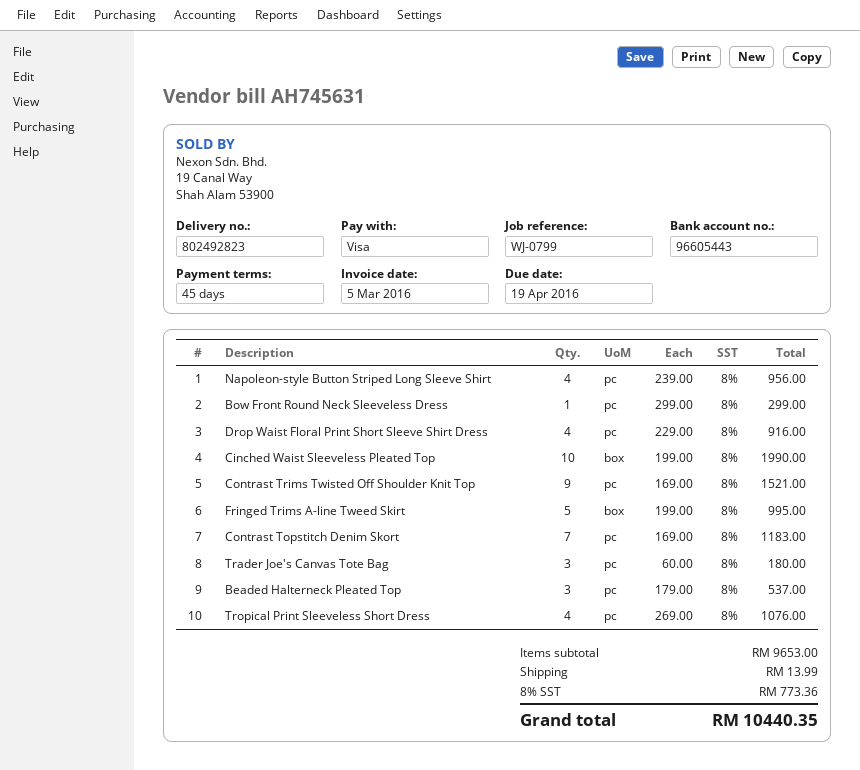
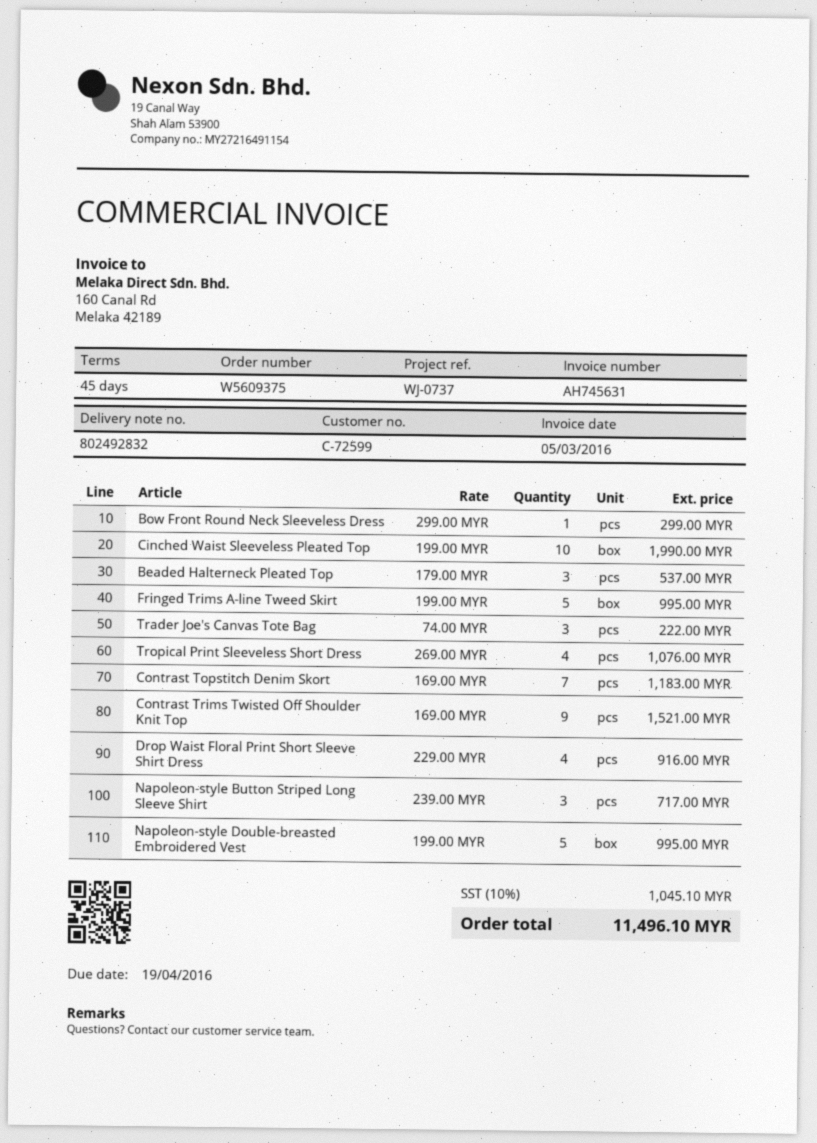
delivery note number: 802492823 -> 802492832
reference: WJ-0799 -> WJ-0737
Napoleon-style Button Striped Long Sleeve Shirt: 4 x 239.00 = 956.00 -> 3 x 239.00 = 717.00
Trader Joe's Canvas Tote Bag: 3 x 60.00 = 180.00 -> 3 x 74.00 = 222.00
Napoleon-style Double-breasted Embroidered Vest: none -> 5 x 199.00 = 995.00
shipping: 13.99 -> none
tax: 8% = 773.36 -> 10% = 1045.10
total: 10440.35 -> 11496.10

